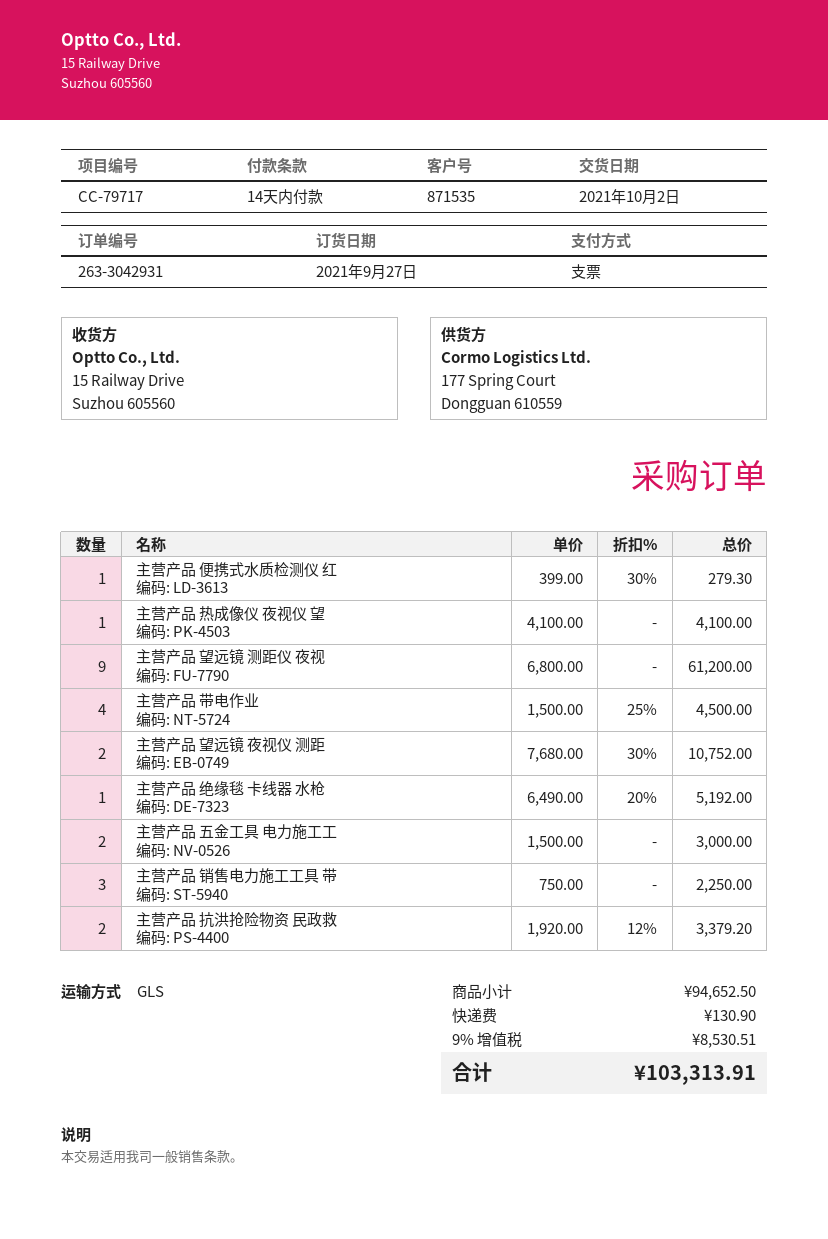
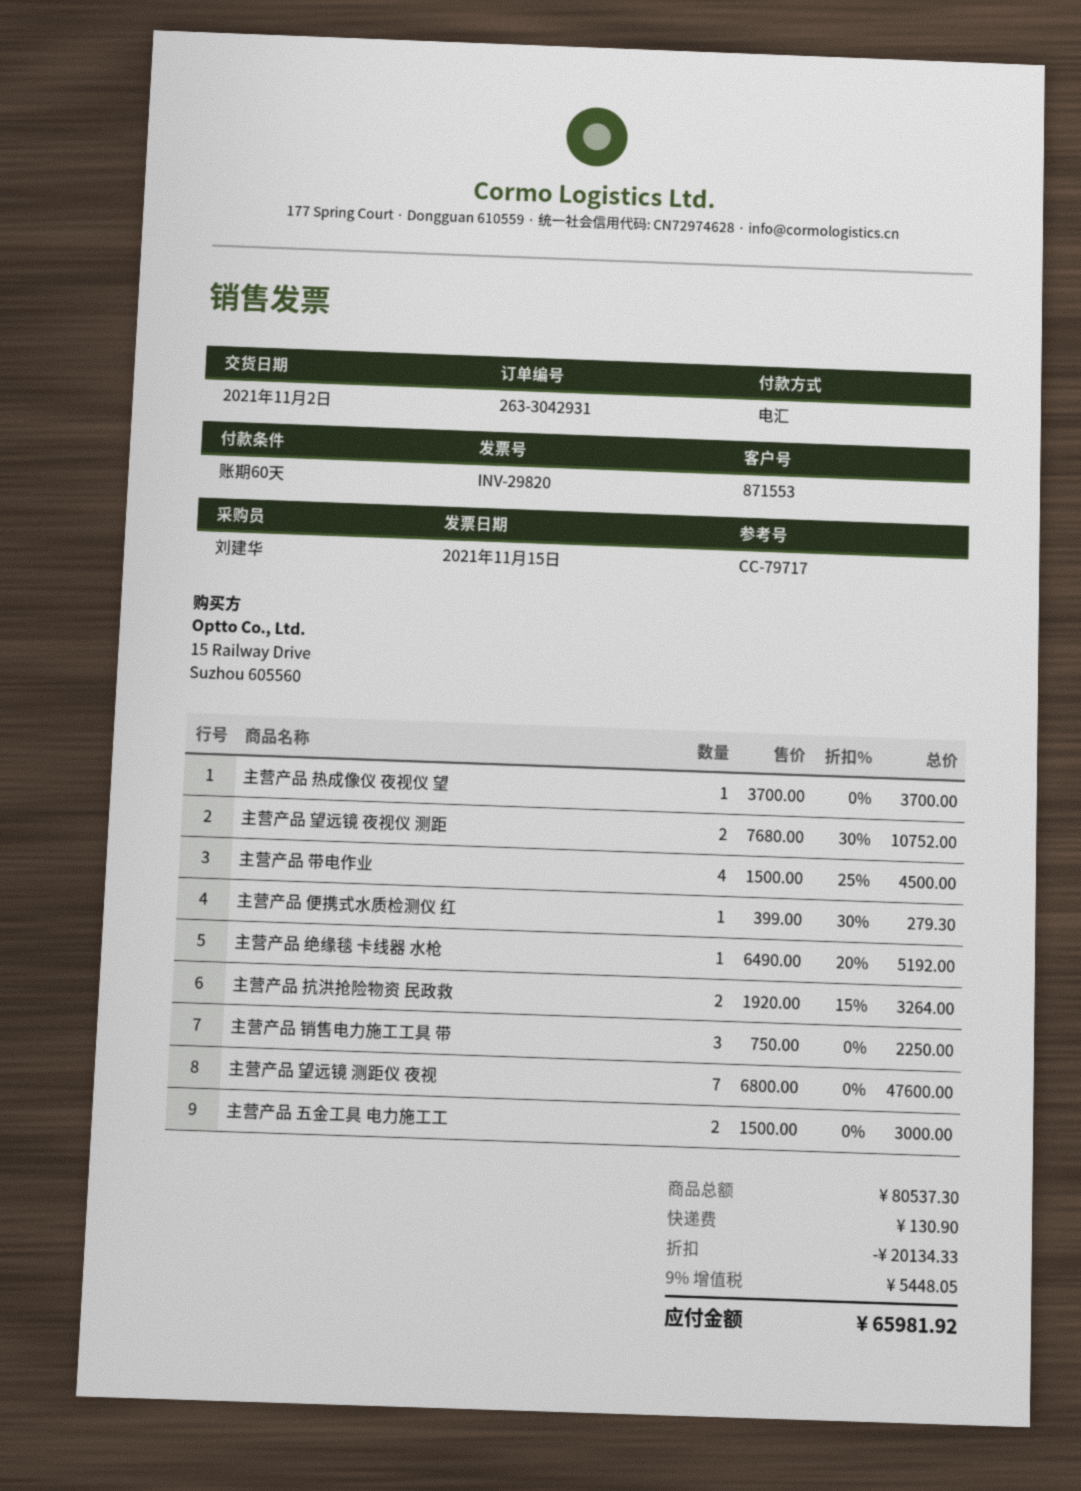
delivery date: 2021-10-02 -> 2021-11-02
payment terms: 14 days -> 60 days
customer number: 871535 -> 871553
payment method: cheque -> bank transfer
主营产品 热成像仪 夜视仪 望: 1 x 4100.00 = 4100.00 -> 1 x 3700.00 = 3700.00
主营产品 望远镜 测距仪 夜视: 9 x 6800.00 = 61200.00 -> 7 x 6800.00 = 47600.00
主营产品 抗洪抢险物资 民政救: 2 x 1920.00 - 12% = 3379.20 -> 2 x 1920.00 - 15% = 3264.00
subtotal: 94652.50 -> 80537.30
discount: none -> 20134.33
tax: 9% = 8530.51 -> 9% = 5448.05
total: 103313.91 -> 65981.92

